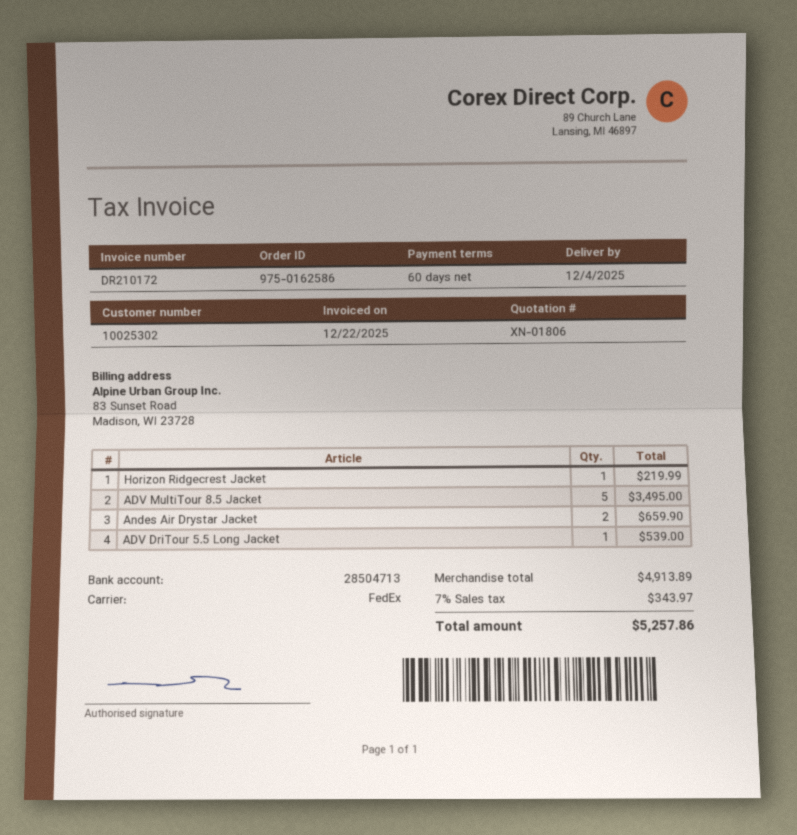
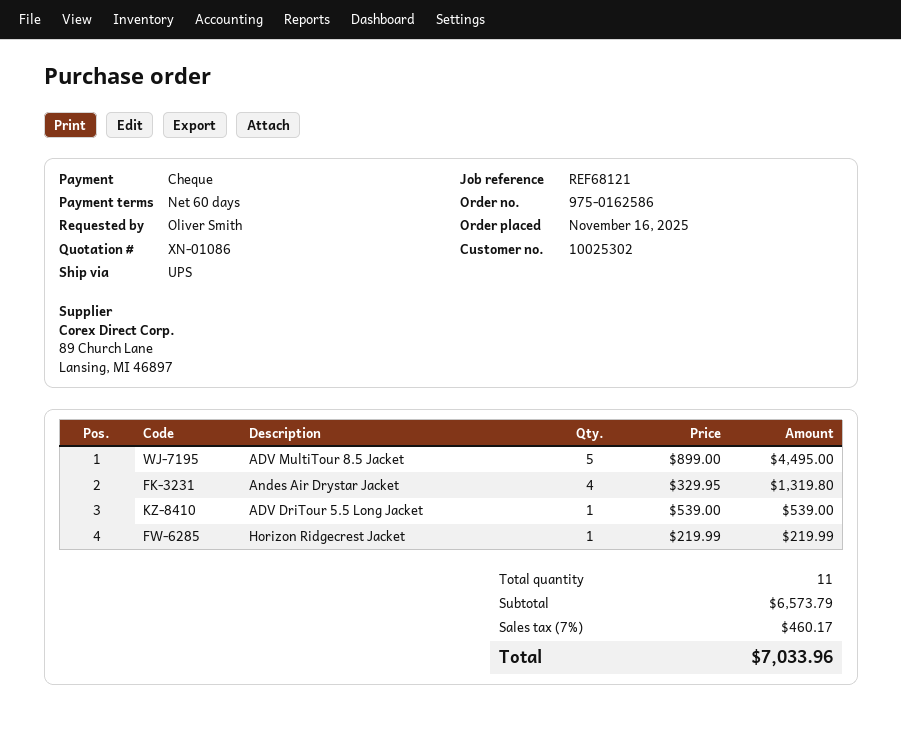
quote number: XN-01806 -> XN-01086
shipping method: FedEx -> UPS
ADV MultiTour 8.5 Jacket: 5 for 3495.00 -> 5 for 4495.00
Andes Air Drystar Jacket: 2 for 659.90 -> 4 for 1319.80
subtotal: 4913.89 -> 6573.79
tax: 7% = 343.97 -> 7% = 460.17
total: 5257.86 -> 7033.96

